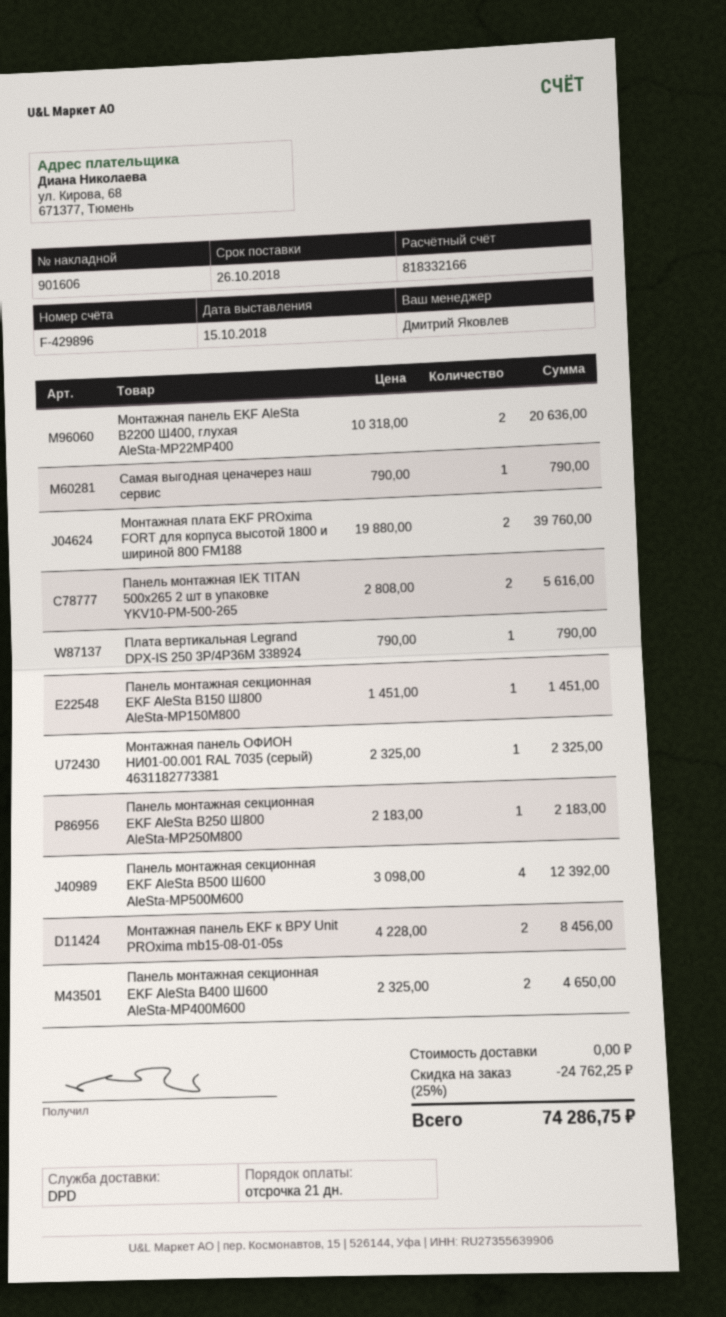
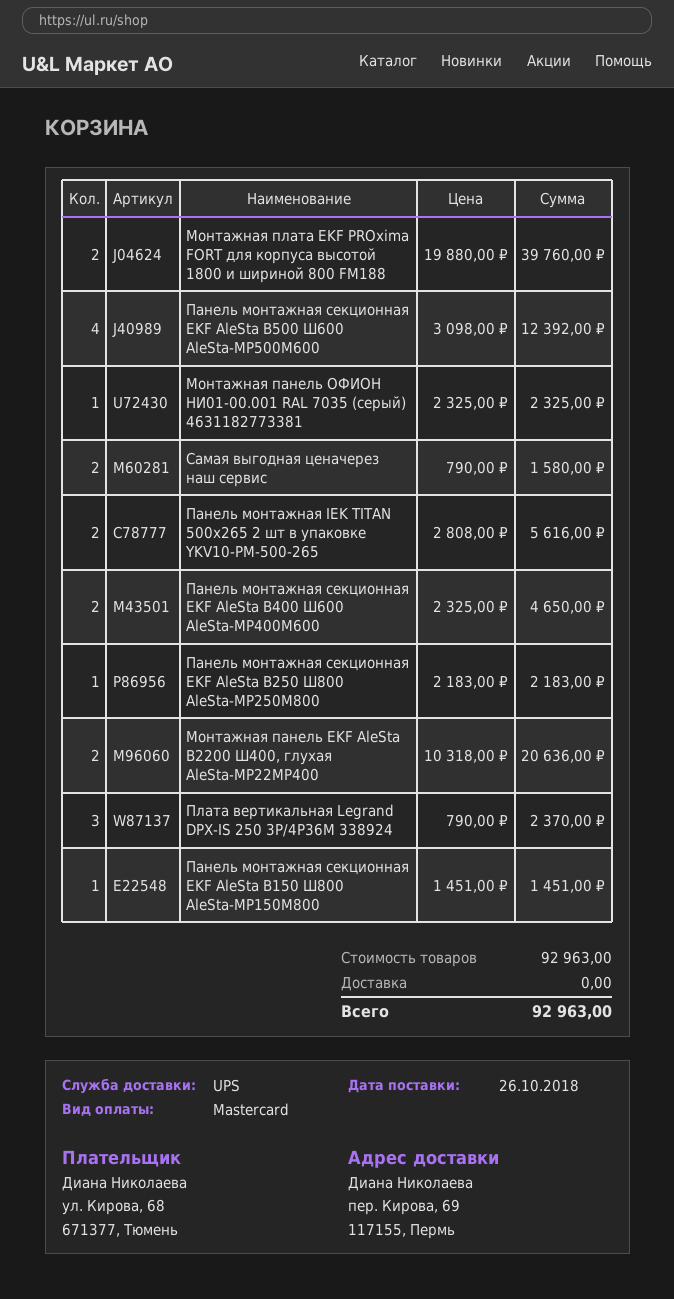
shipping method: DPD -> UPS
Самая выгодная ценачерез наш сервис: 1 x 790.00 = 790.00 -> 2 x 790.00 = 1580.00
Плата вертикальная Legrand DPX-IS 250 3P/4P36M 338924: 1 x 790.00 = 790.00 -> 3 x 790.00 = 2370.00
Монтажная панель EKF к ВРУ Unit PROxima mb15-08-01-05s: 2 x 4228.00 = 8456.00 -> none
discount: 25% = 24762.25 -> none
total: 74286.75 -> 92963.00

